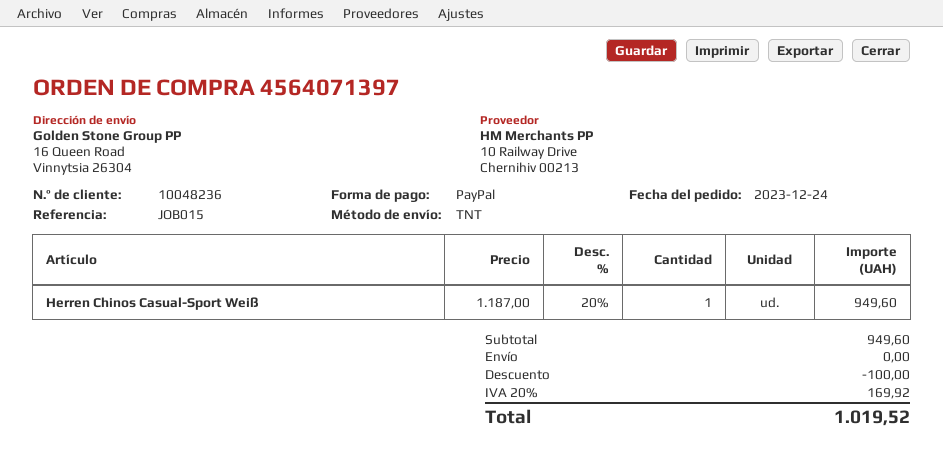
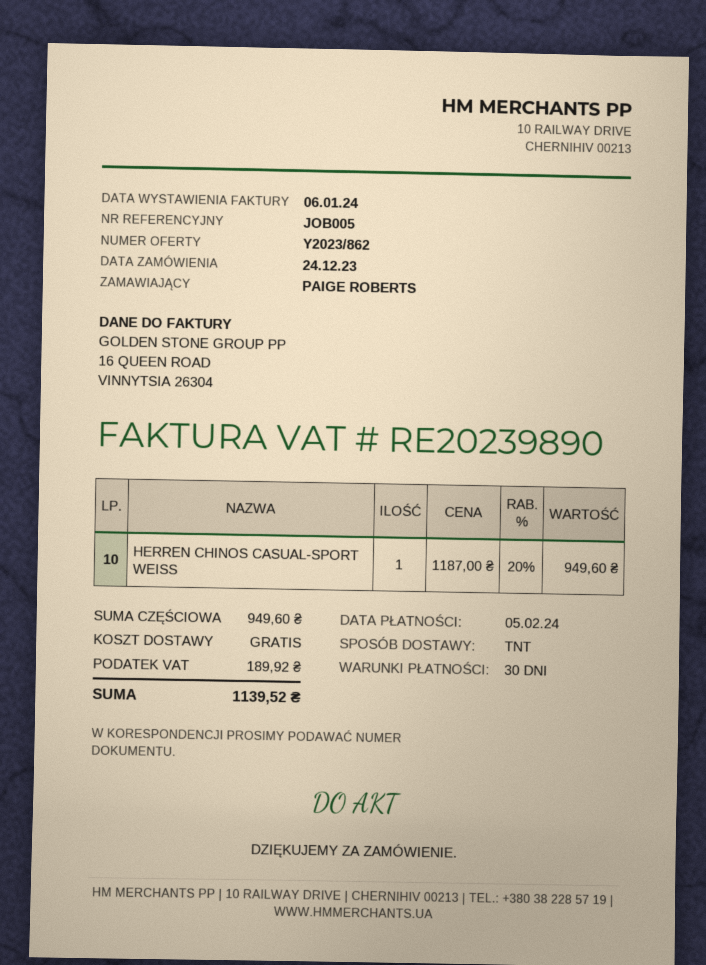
reference: JOB015 -> JOB005
discount: 100.00 -> none
tax: 169.92 -> 189.92
total: 1019.52 -> 1139.52

